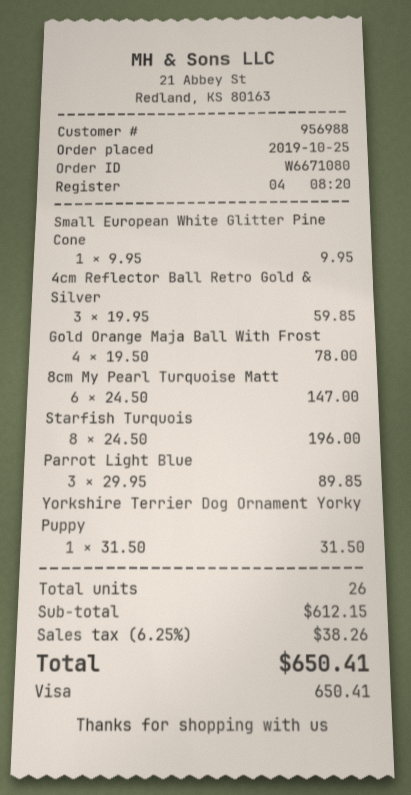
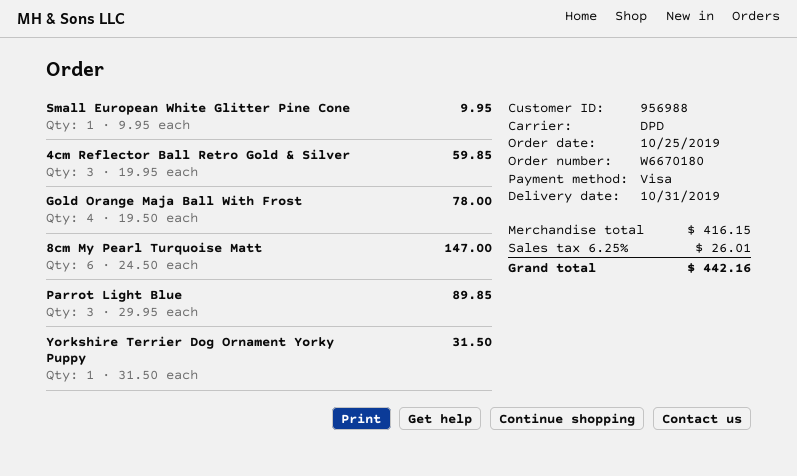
order number: W6671080 -> W6670180
Starfish Turquois: 8 x 24.50 = 196.00 -> none
subtotal: 612.15 -> 416.15
tax: 6.25% = 38.26 -> 6.25% = 26.01
total: 650.41 -> 442.16

